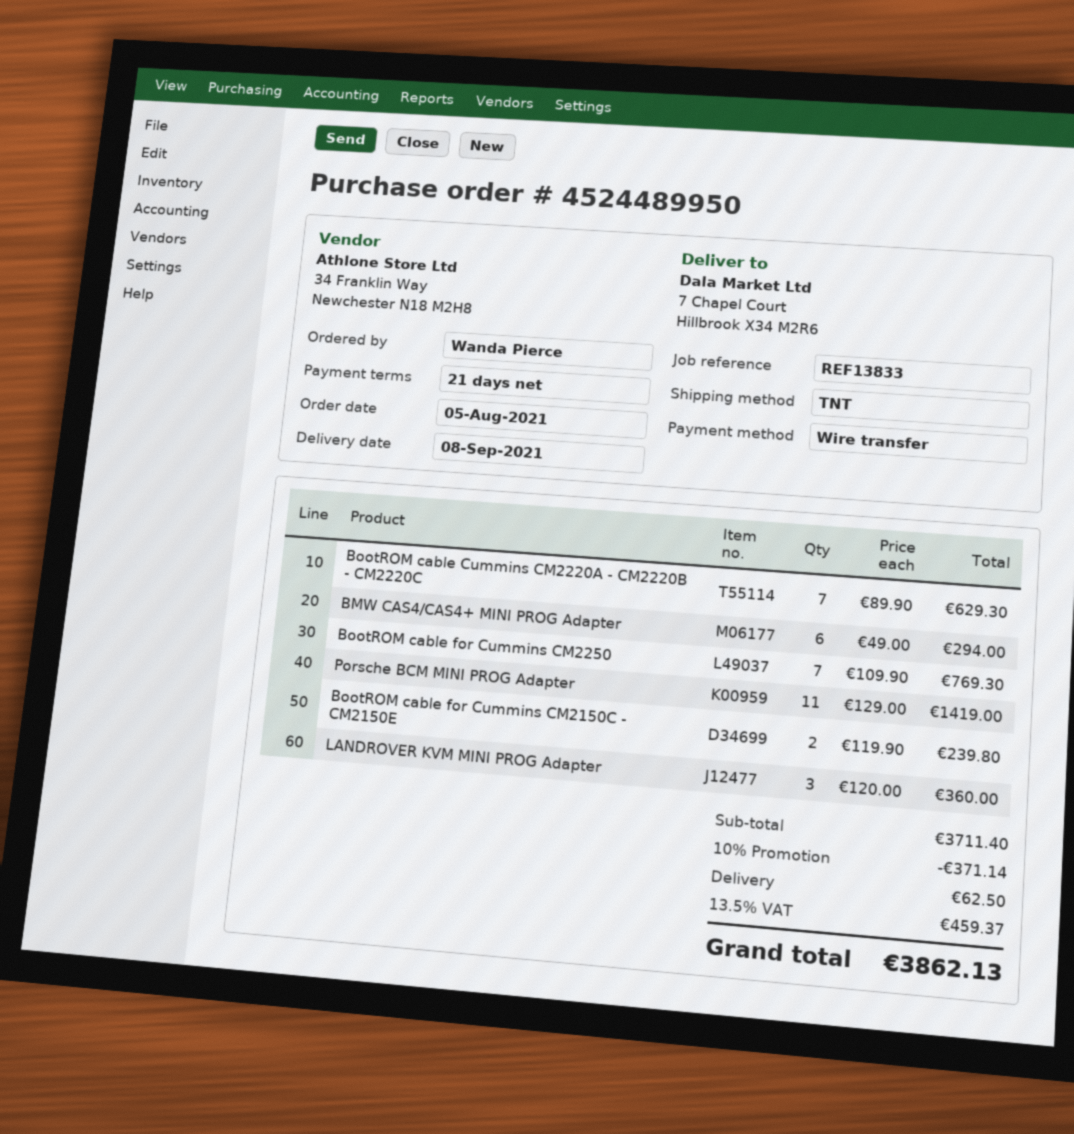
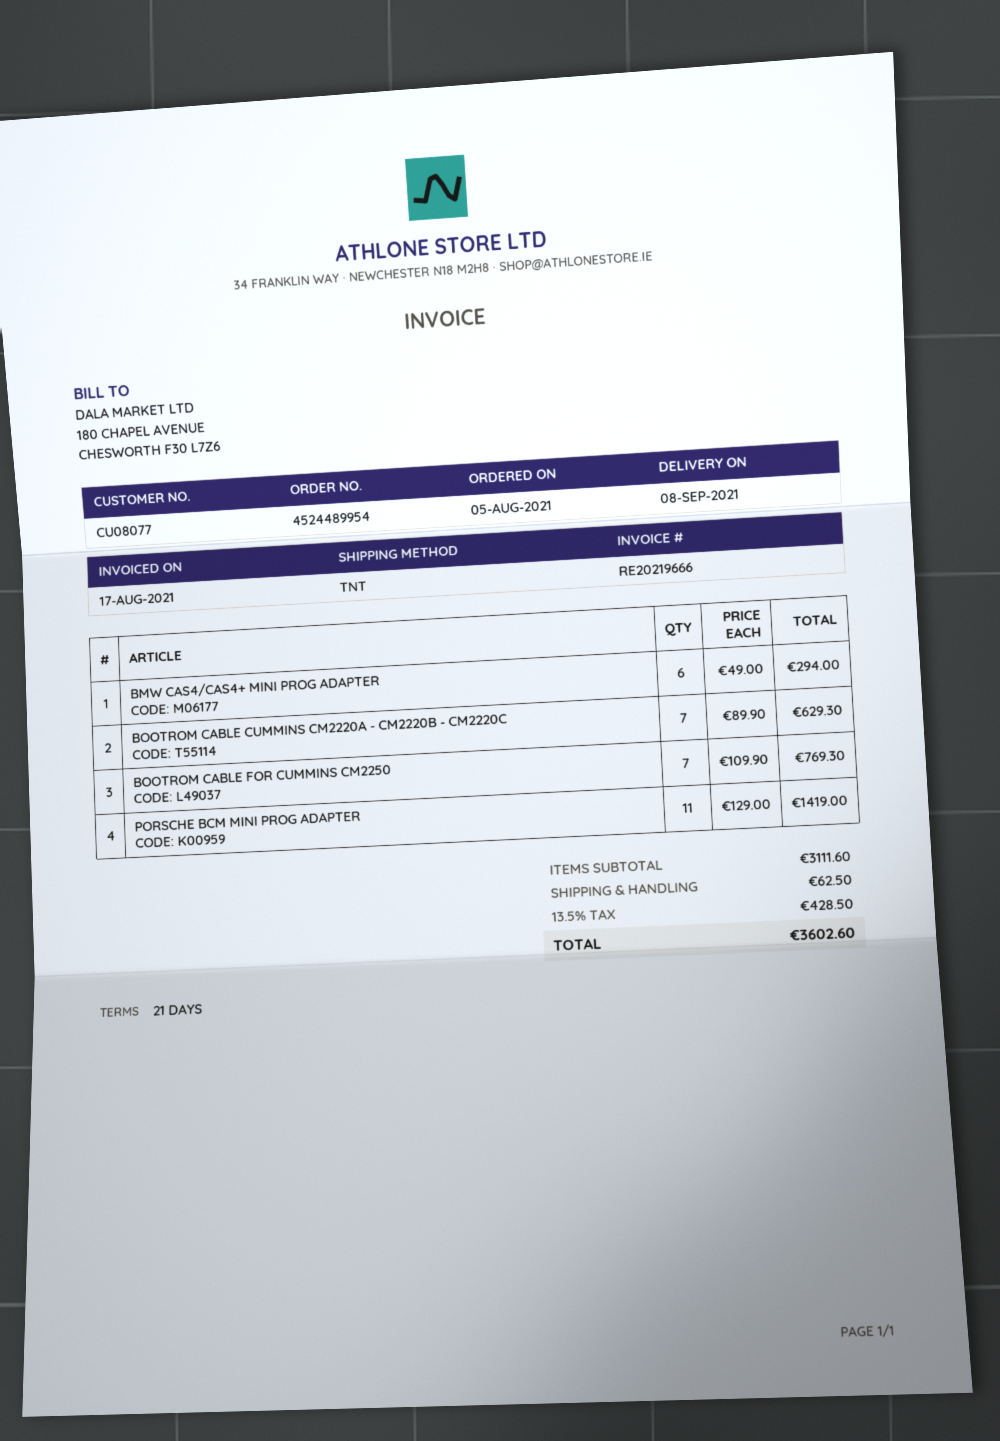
order number: 4524489950 -> 4524489954
BootROM cable for Cummins CM2150C - CM2150E: 2 x 119.90 = 239.80 -> none
LANDROVER KVM MINI PROG Adapter: 3 x 120.00 = 360.00 -> none
subtotal: 3711.40 -> 3111.60
discount: 10% = 371.14 -> none
tax: 13.5% = 459.37 -> 13.5% = 428.50
total: 3862.13 -> 3602.60

